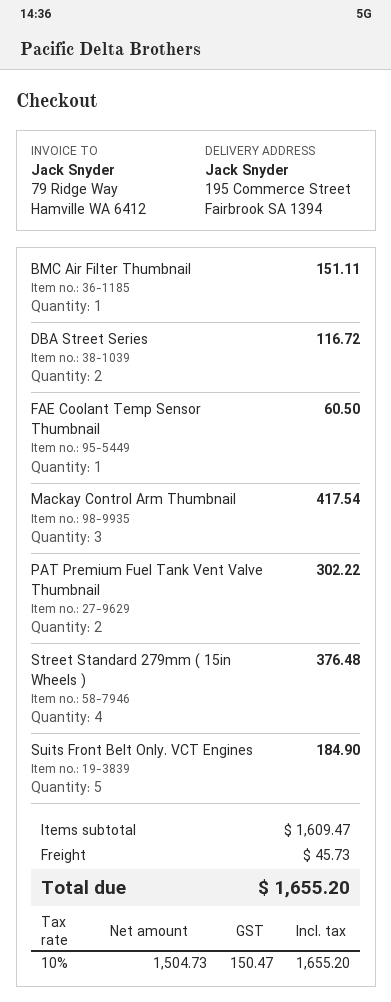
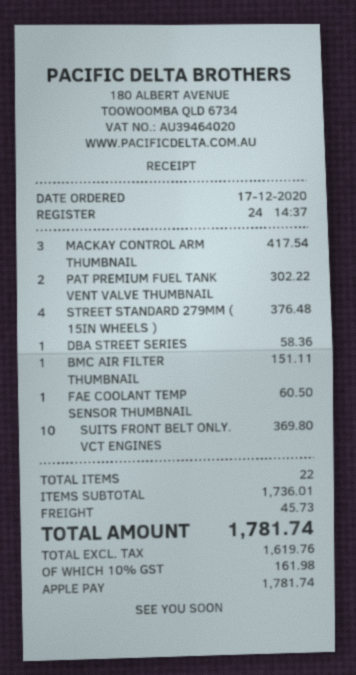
DBA Street Series: 2 for 116.72 -> 1 for 58.36
Suits Front Belt Only. VCT Engines: 5 for 184.90 -> 10 for 369.80
subtotal: 1609.47 -> 1736.01
net: 1504.73 -> 1619.76
tax: 10% = 150.47 -> 10% = 161.98
total: 1655.20 -> 1781.74

